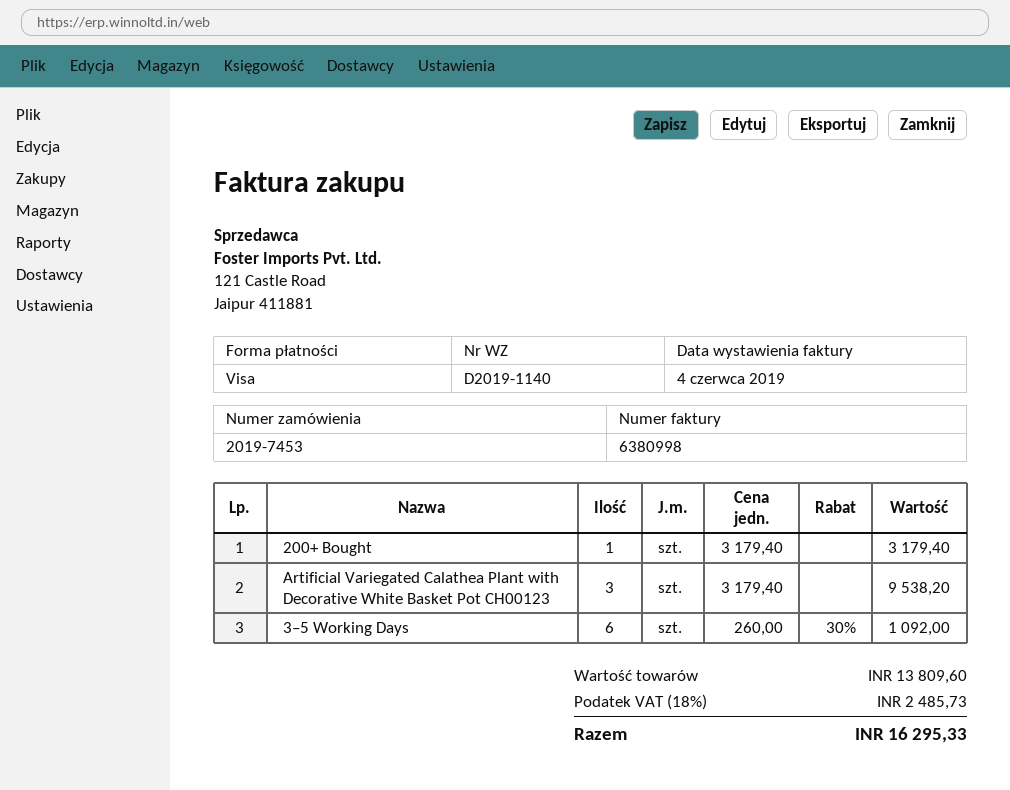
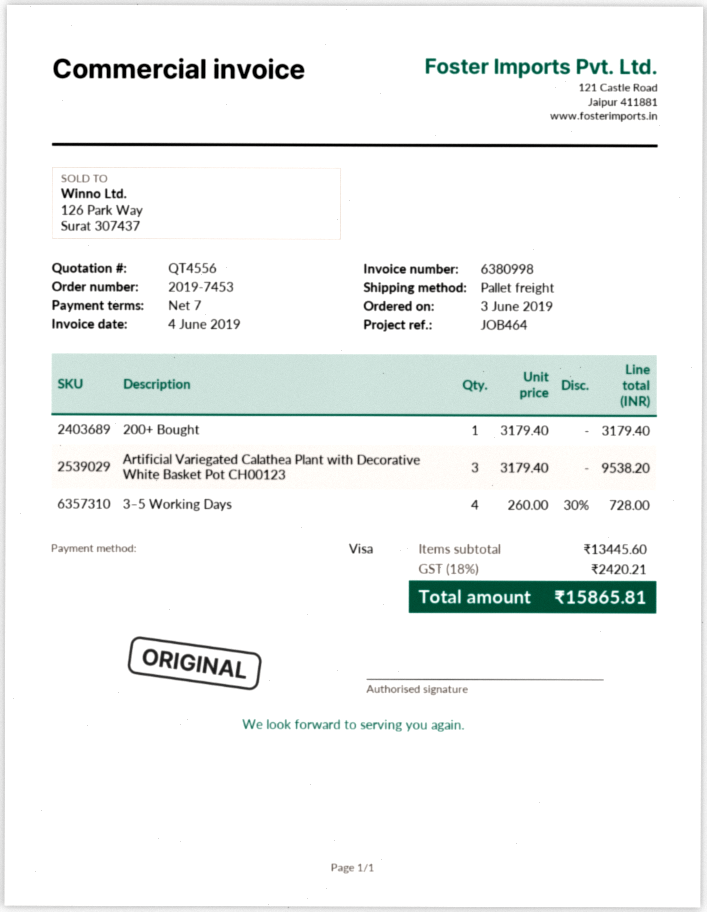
3–5 Working Days: 6 x 260.00 - 30% = 1092.00 -> 4 x 260.00 - 30% = 728.00
subtotal: 13809.60 -> 13445.60
tax: 18% = 2485.73 -> 18% = 2420.21
total: 16295.33 -> 15865.81

